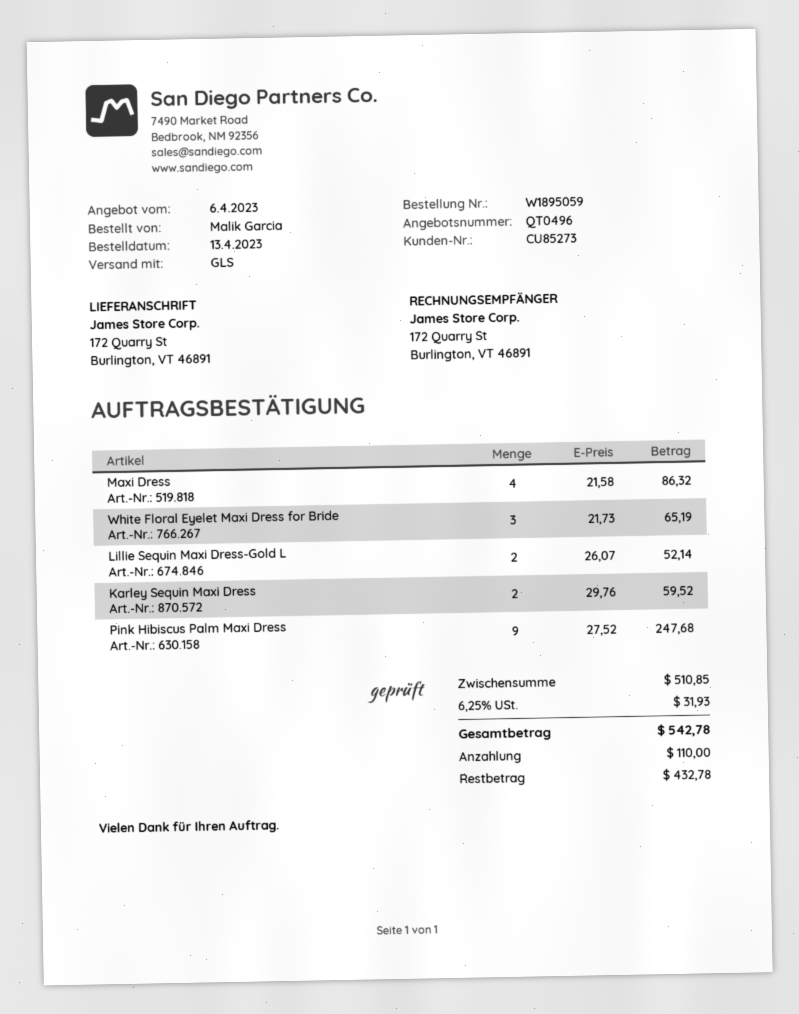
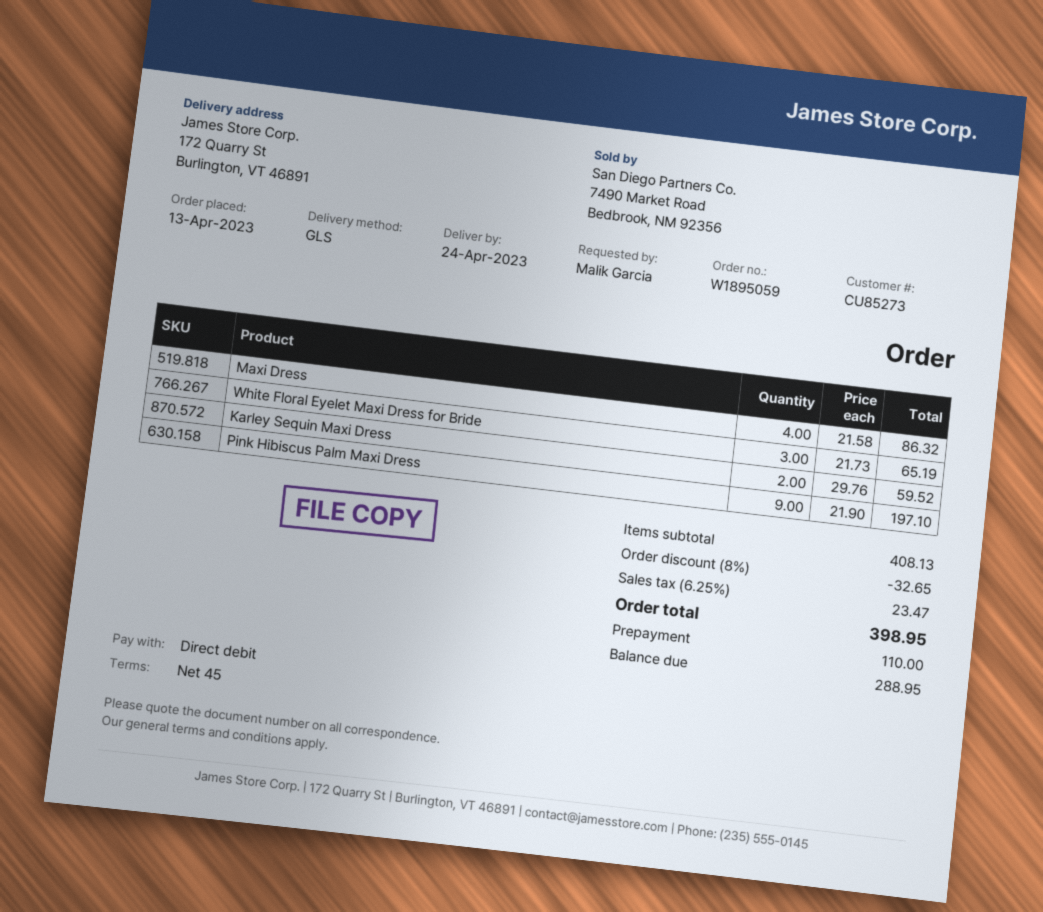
Lillie Sequin Maxi Dress-Gold L: 2 x 26.07 = 52.14 -> none
Pink Hibiscus Palm Maxi Dress: 9 x 27.52 = 247.68 -> 9 x 21.90 = 197.10
subtotal: 510.85 -> 408.13
discount: none -> 8% = 32.65
tax: 6.25% = 31.93 -> 6.25% = 23.47
total: 542.78 -> 398.95
balance: 432.78 -> 288.95

